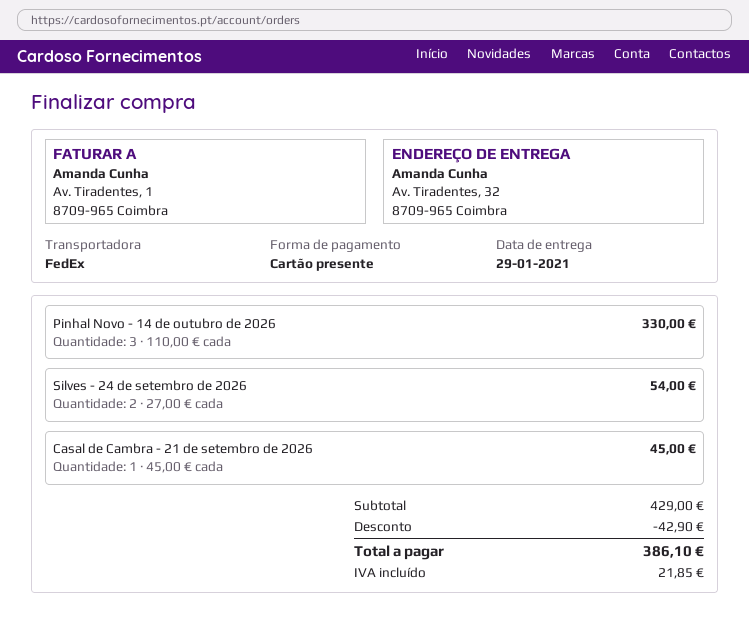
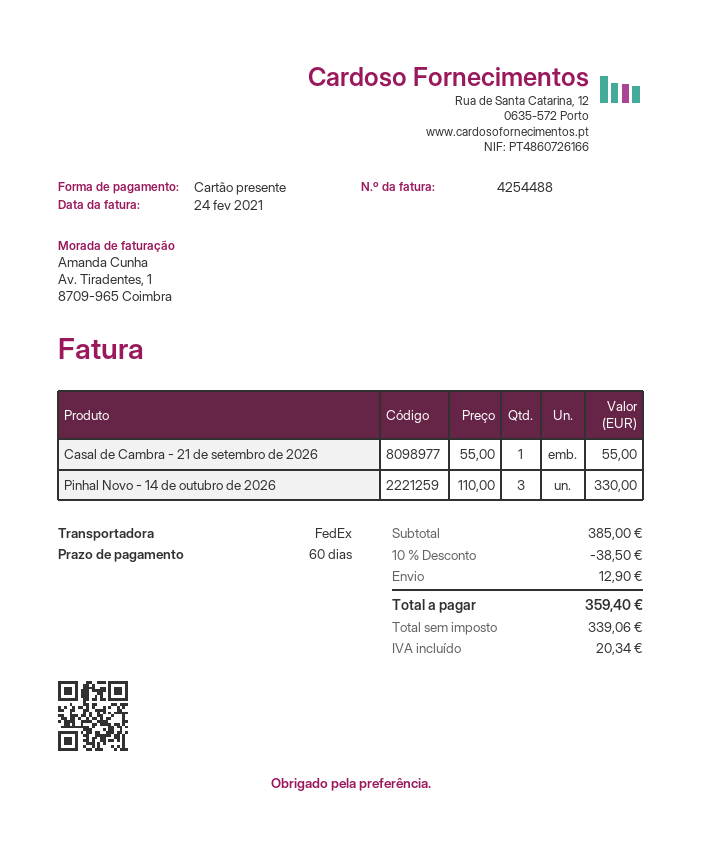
Silves - 24 de setembro de 2026: 2 x 27.00 = 54.00 -> none
Casal de Cambra - 21 de setembro de 2026: 1 x 45.00 = 45.00 -> 1 x 55.00 = 55.00
subtotal: 429.00 -> 385.00
discount: 42.90 -> 38.50
shipping: none -> 12.90
tax: 21.85 -> 20.34
total: 386.10 -> 359.40

